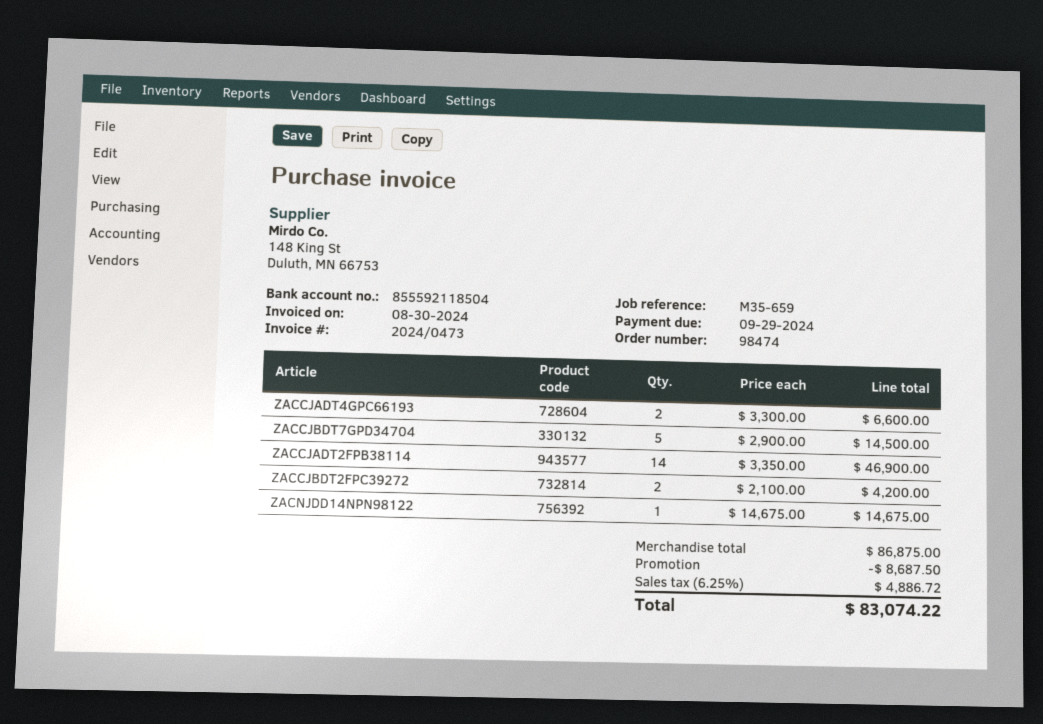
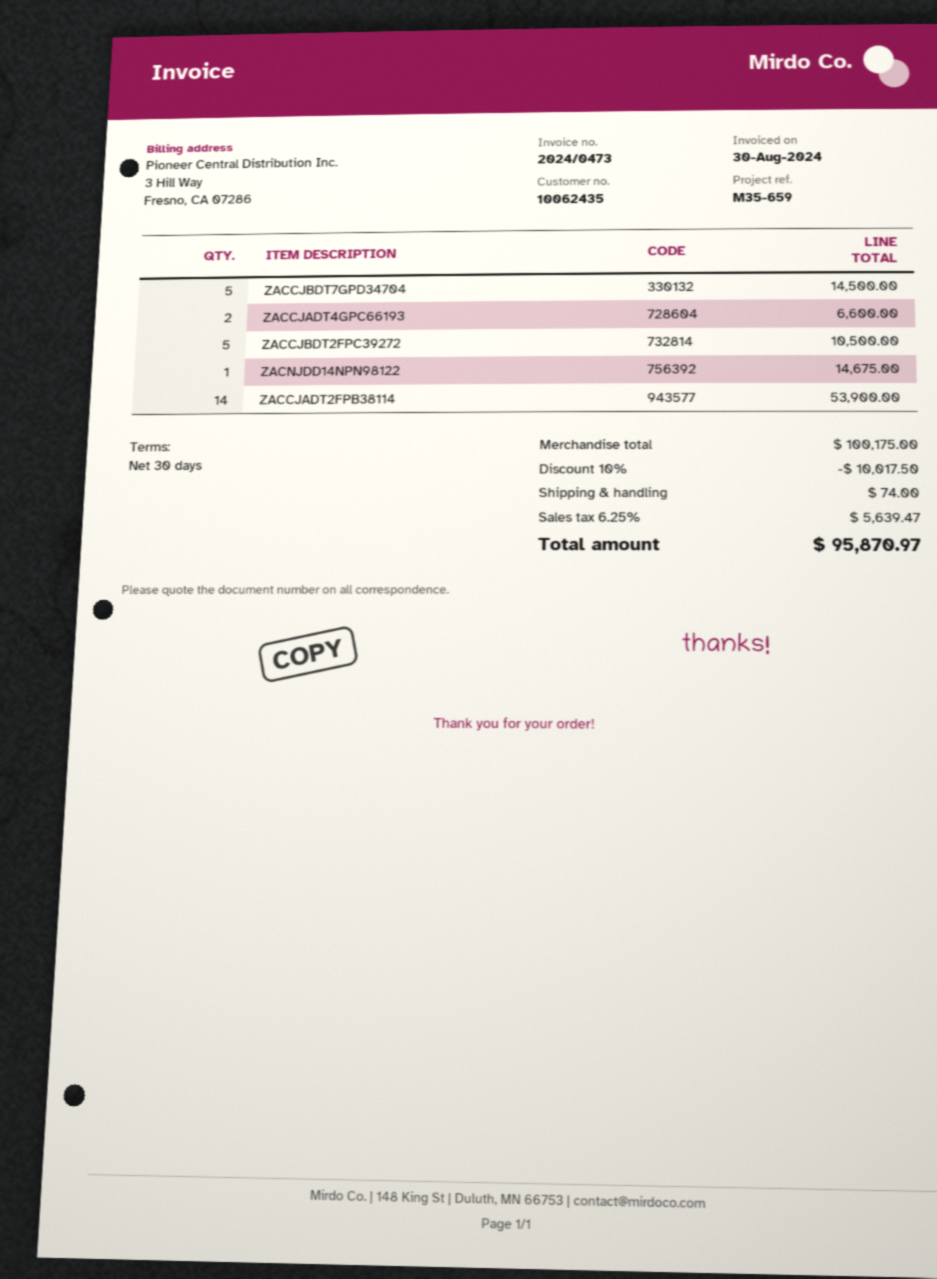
ZACCJADT2FPB38114: 14 for 46900.00 -> 14 for 53900.00
ZACCJBDT2FPC39272: 2 for 4200.00 -> 5 for 10500.00
subtotal: 86875.00 -> 100175.00
discount: 8687.50 -> 10017.50
shipping: none -> 74.00
tax: 6.25% = 4886.72 -> 6.25% = 5639.47
total: 83074.22 -> 95870.97

